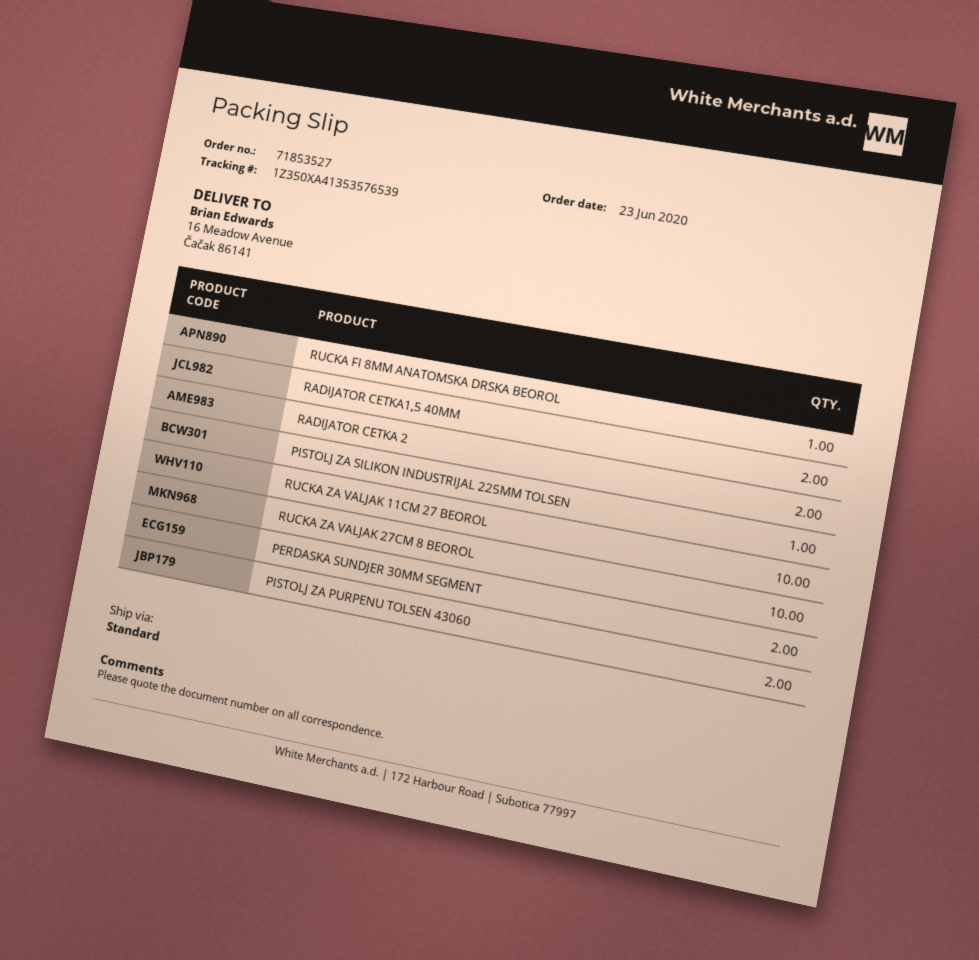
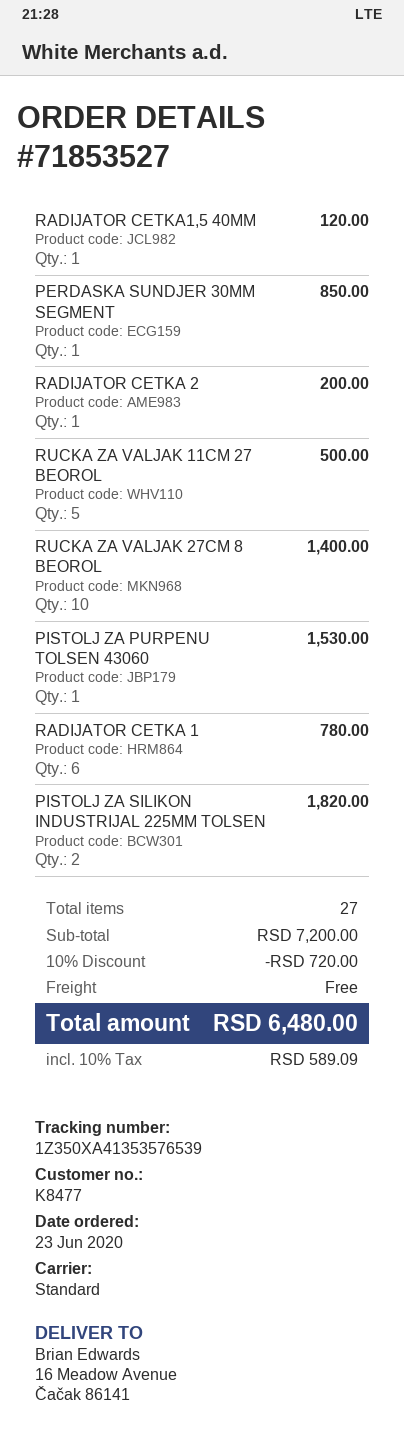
RUCKA FI 8MM ANATOMSKA DRSKA BEOROL: 1 -> none
RADIJATOR CETKA1,5 40MM: 2 -> 1
RADIJATOR CETKA 2: 2 -> 1
PISTOLJ ZA SILIKON INDUSTRIJAL 225MM TOLSEN: 1 -> 2
RUCKA ZA VALJAK 11CM 27 BEOROL: 10 -> 5
PERDASKA SUNDJER 30MM SEGMENT: 2 -> 1
PISTOLJ ZA PURPENU TOLSEN 43060: 2 -> 1
RADIJATOR CETKA 1: none -> 6

